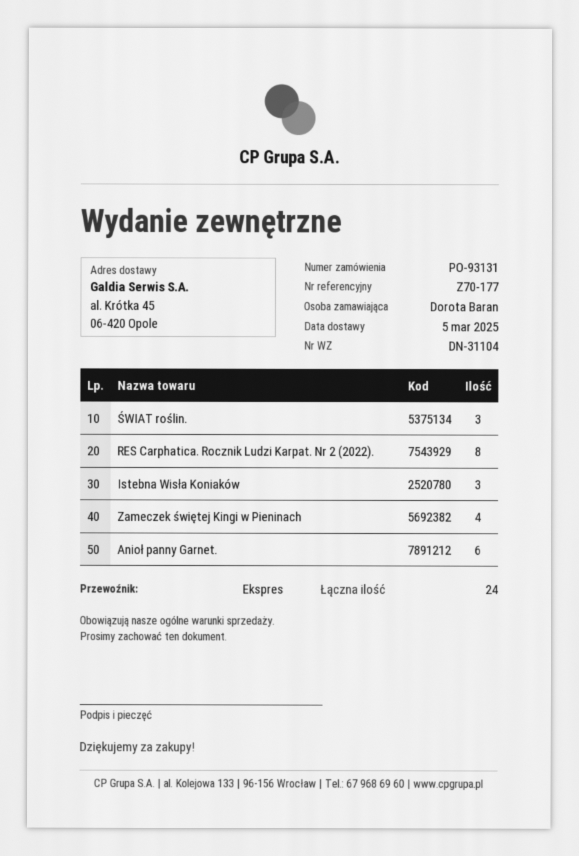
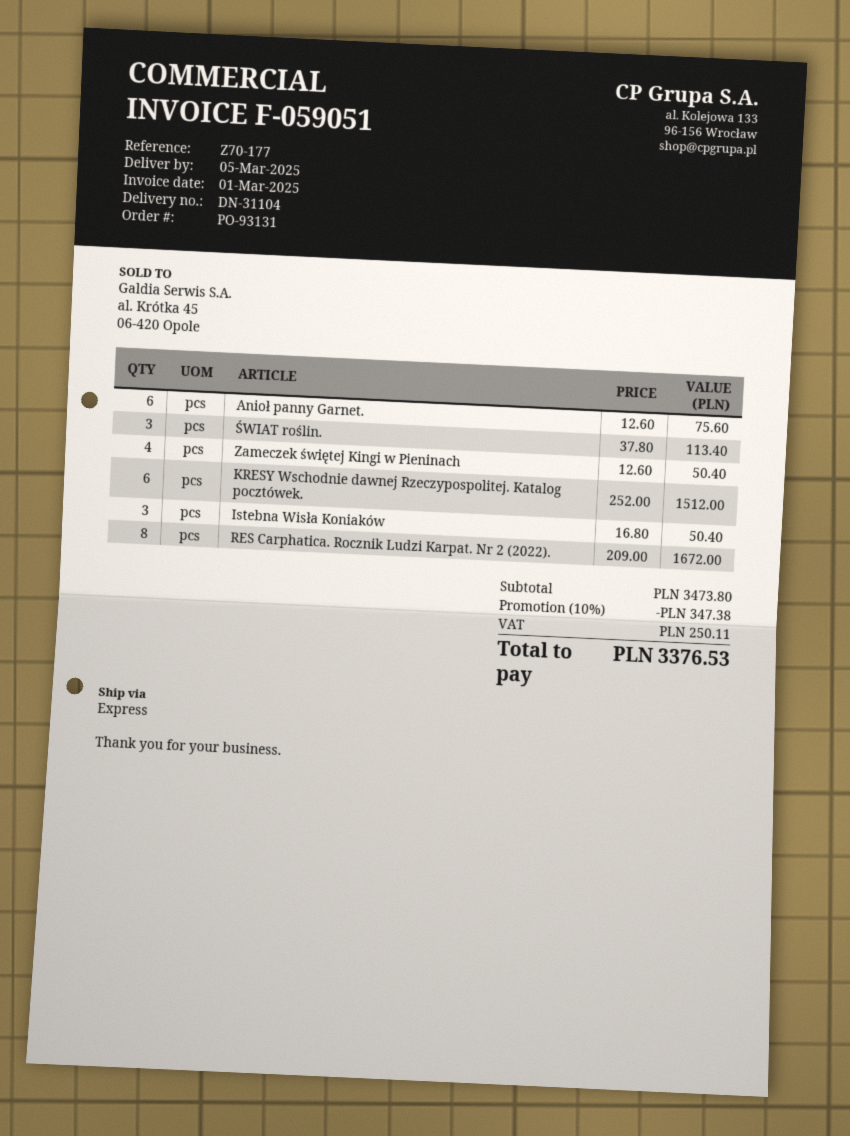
KRESY Wschodnie dawnej Rzeczypospolitej. Katalog pocztówek.: none -> 6

